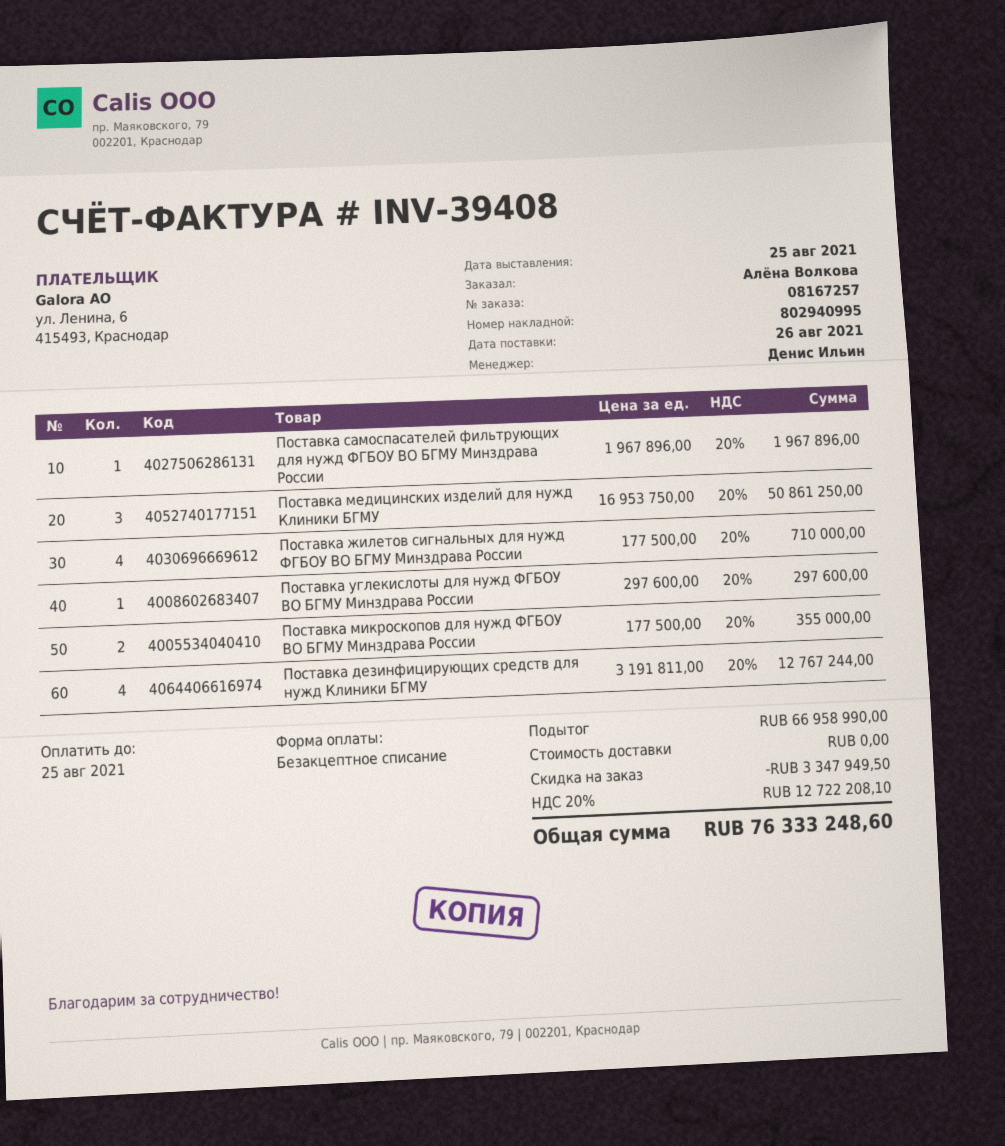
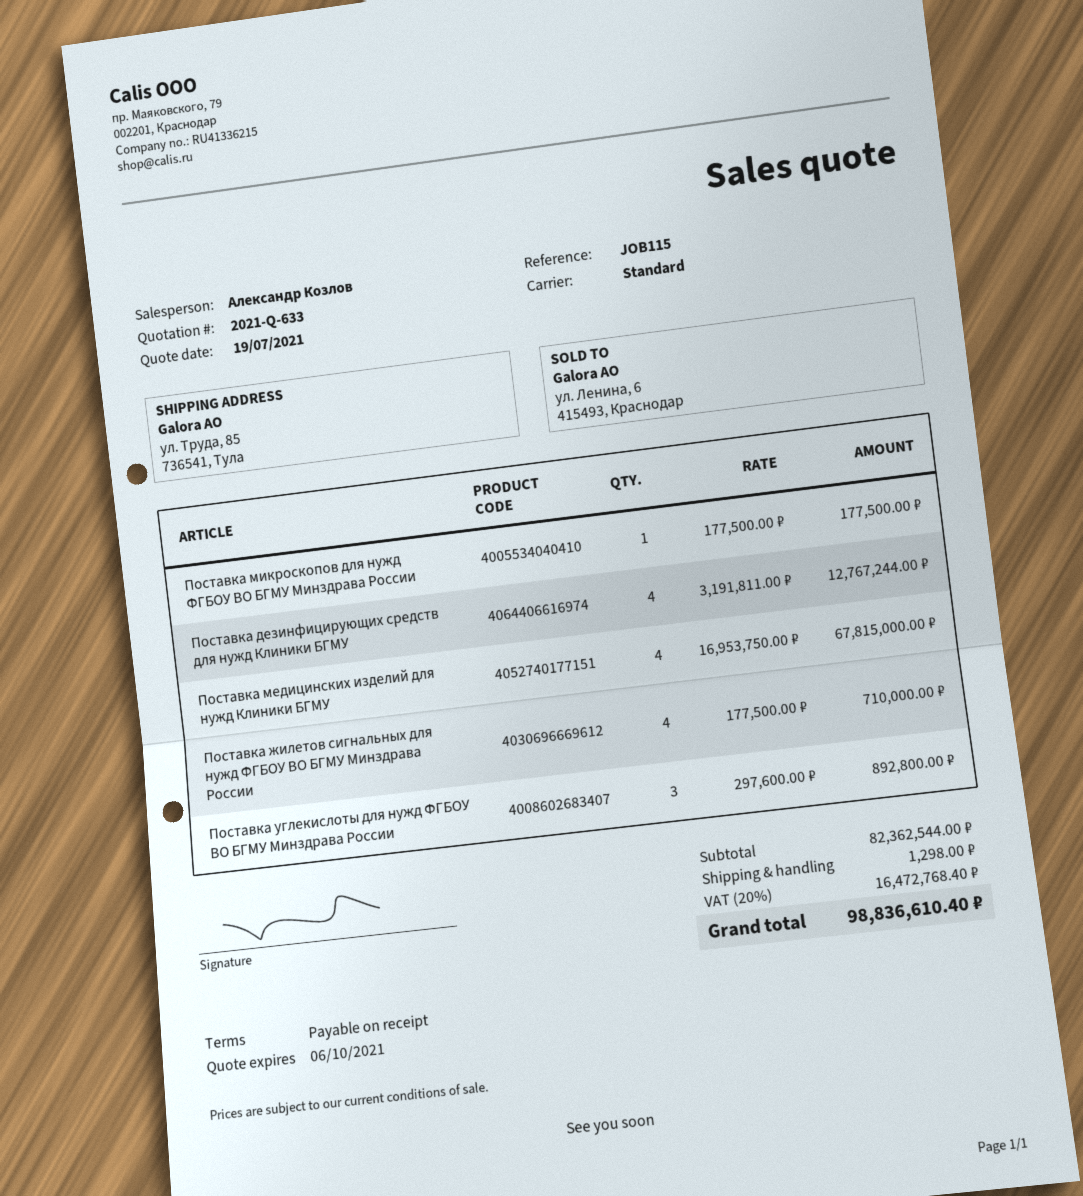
sales rep: Денис Ильин -> Александр Козлов
Поставка самоспасателей фильтрующих для нужд ФГБОУ ВО БГМУ Минздрава России: 1 x 1967896.00 = 1967896.00 -> none
Поставка медицинских изделий для нужд Клиники БГМУ: 3 x 16953750.00 = 50861250.00 -> 4 x 16953750.00 = 67815000.00
Поставка углекислоты для нужд ФГБОУ ВО БГМУ Минздрава России: 1 x 297600.00 = 297600.00 -> 3 x 297600.00 = 892800.00
Поставка микроскопов для нужд ФГБОУ ВО БГМУ Минздрава России: 2 x 177500.00 = 355000.00 -> 1 x 177500.00 = 177500.00
subtotal: 66958990.00 -> 82362544.00
discount: 3347949.50 -> none
shipping: 0.00 -> 1298.00
tax: 20% = 12722208.10 -> 20% = 16472768.40
total: 76333248.60 -> 98836610.40

